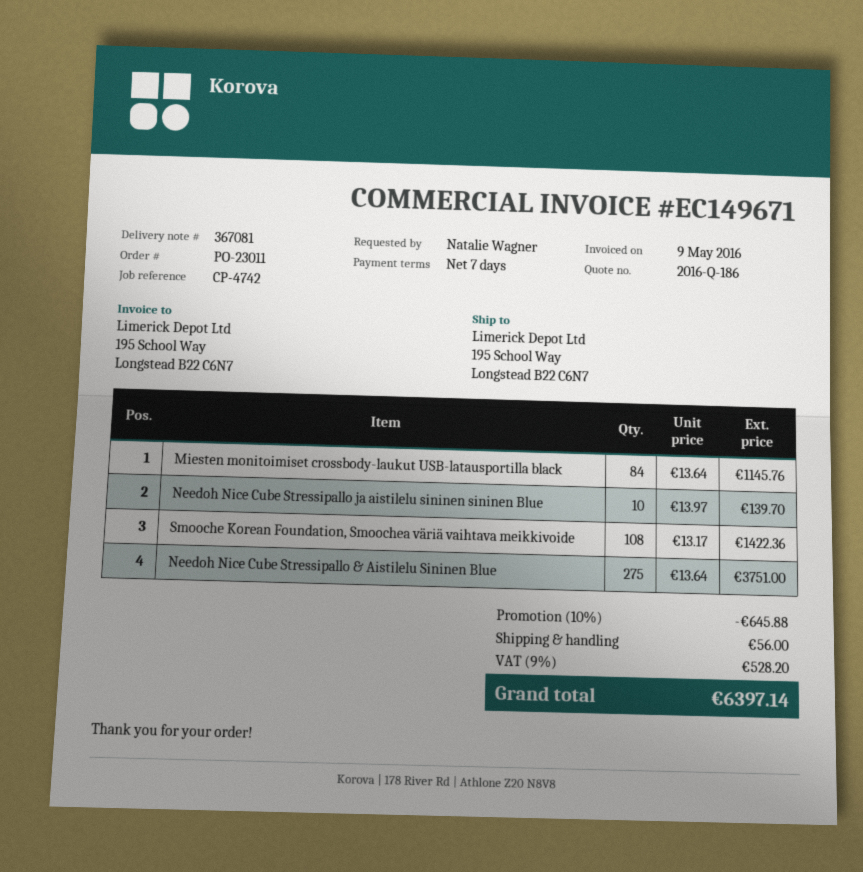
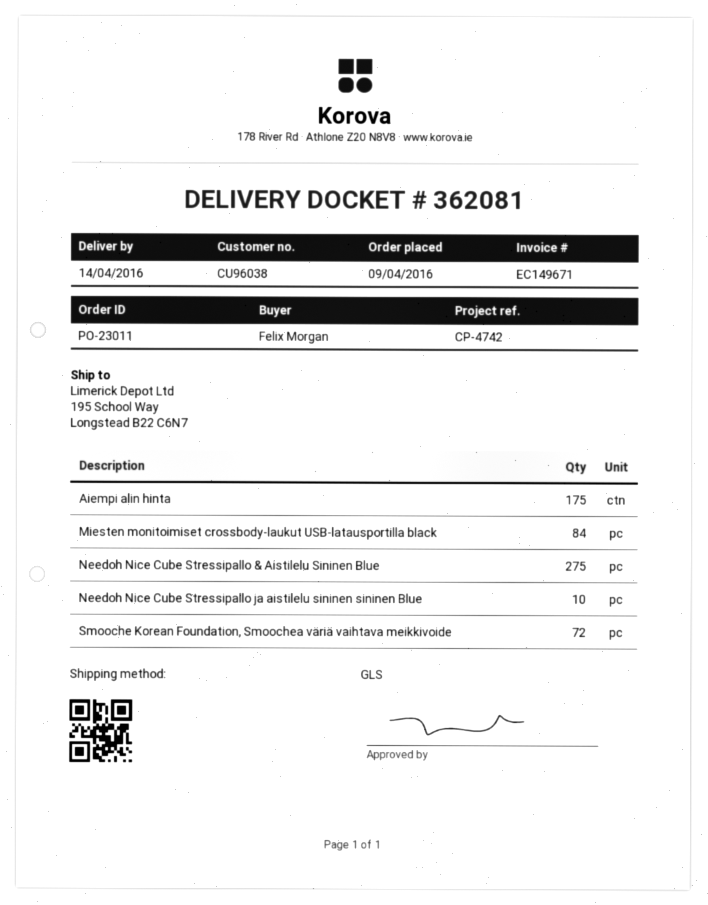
delivery note number: 367081 -> 362081
ordered by: Natalie Wagner -> Felix Morgan
Smooche Korean Foundation, Smoochea väriä vaihtava meikkivoide: 108 -> 72
Aiempi alin hinta: none -> 175

